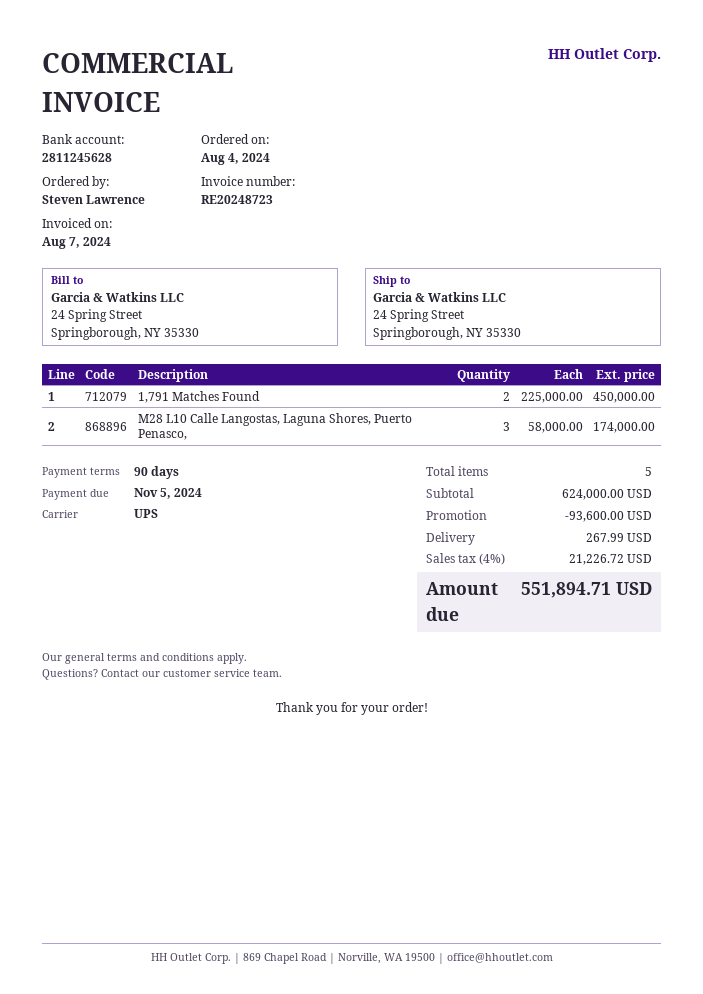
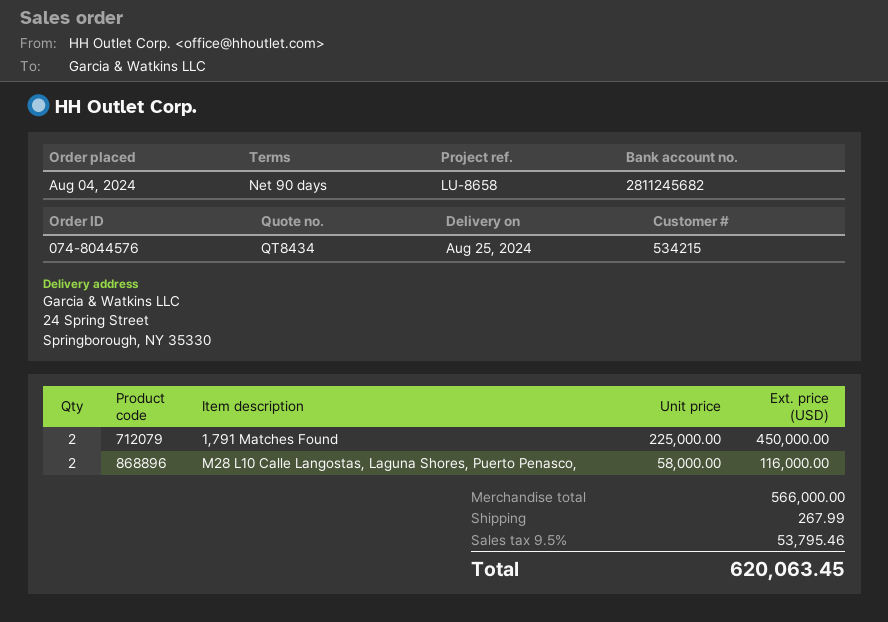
bank account: 2811245628 -> 2811245682
M28 L10 Calle Langostas, Laguna Shores, Puerto Penasco,: 3 x 58000.00 = 174000.00 -> 2 x 58000.00 = 116000.00
subtotal: 624000.00 -> 566000.00
discount: 93600.00 -> none
tax: 4% = 21226.72 -> 9.5% = 53795.46
total: 551894.71 -> 620063.45

